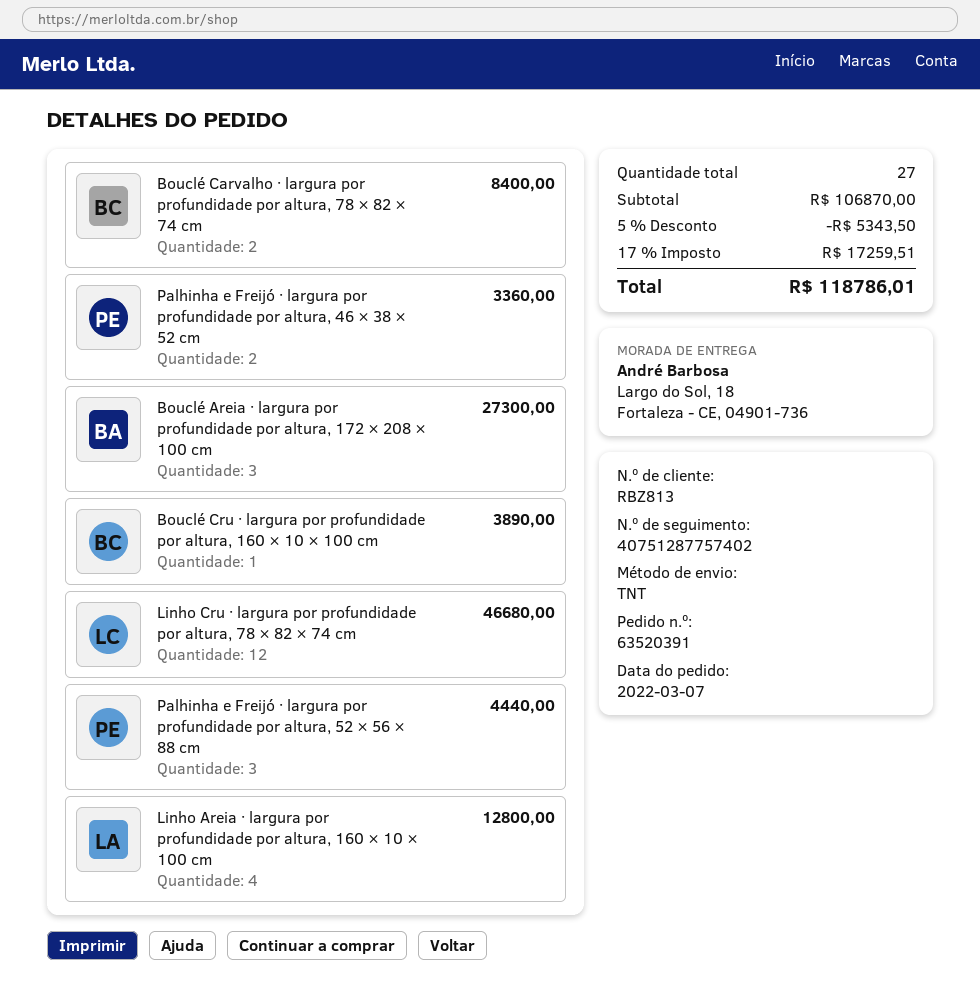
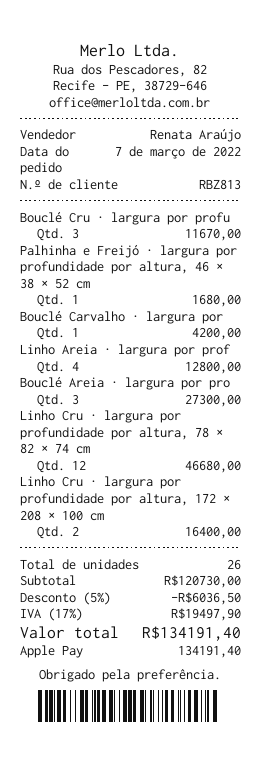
Bouclé Carvalho · largura por profundidade por altura, 78 × 82 × 74 cm: 2 for 8400.00 -> 1 for 4200.00
Palhinha e Freijó · largura por profundidade por altura, 46 × 38 × 52 cm: 2 for 3360.00 -> 1 for 1680.00
Bouclé Cru · largura por profundidade por altura, 160 × 10 × 100 cm: 1 for 3890.00 -> 3 for 11670.00
Palhinha e Freijó · largura por profundidade por altura, 52 × 56 × 88 cm: 3 for 4440.00 -> none
Linho Cru · largura por profundidade por altura, 172 × 208 × 100 cm: none -> 2 for 16400.00
total quantity: 27 -> 26
subtotal: 106870.00 -> 120730.00
discount: 5% = 5343.50 -> 5% = 6036.50
tax: 17% = 17259.51 -> 17% = 19497.90
total: 118786.01 -> 134191.40

